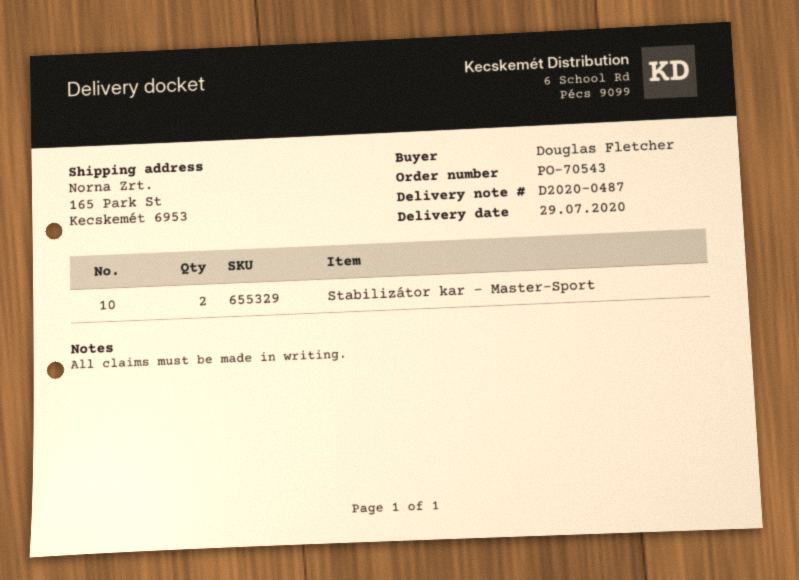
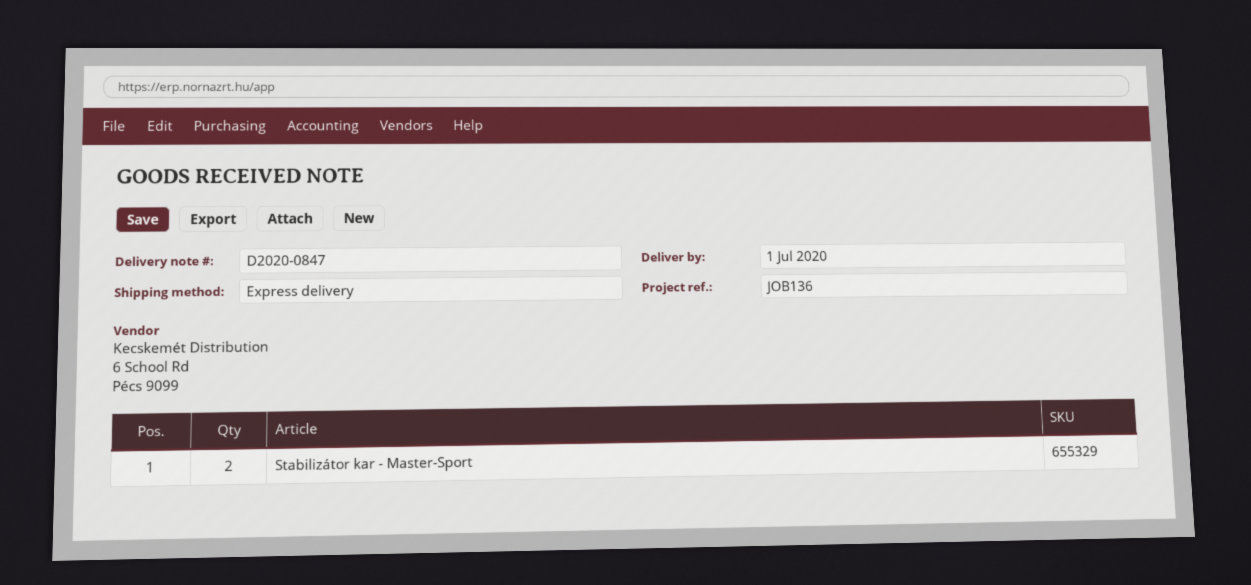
delivery note number: D2020-0487 -> D2020-0847
delivery date: 2020-07-29 -> 2020-07-01

